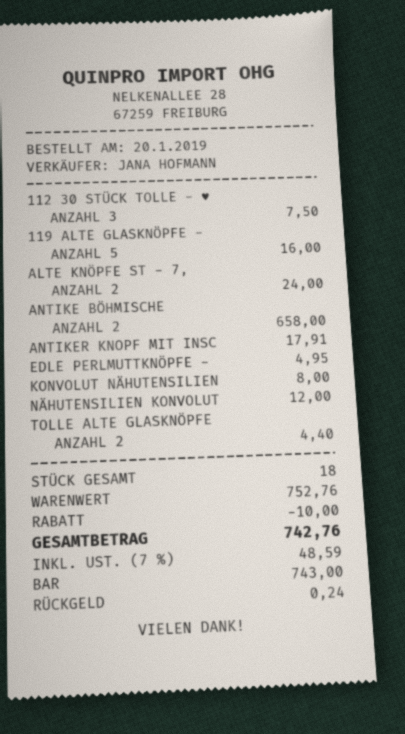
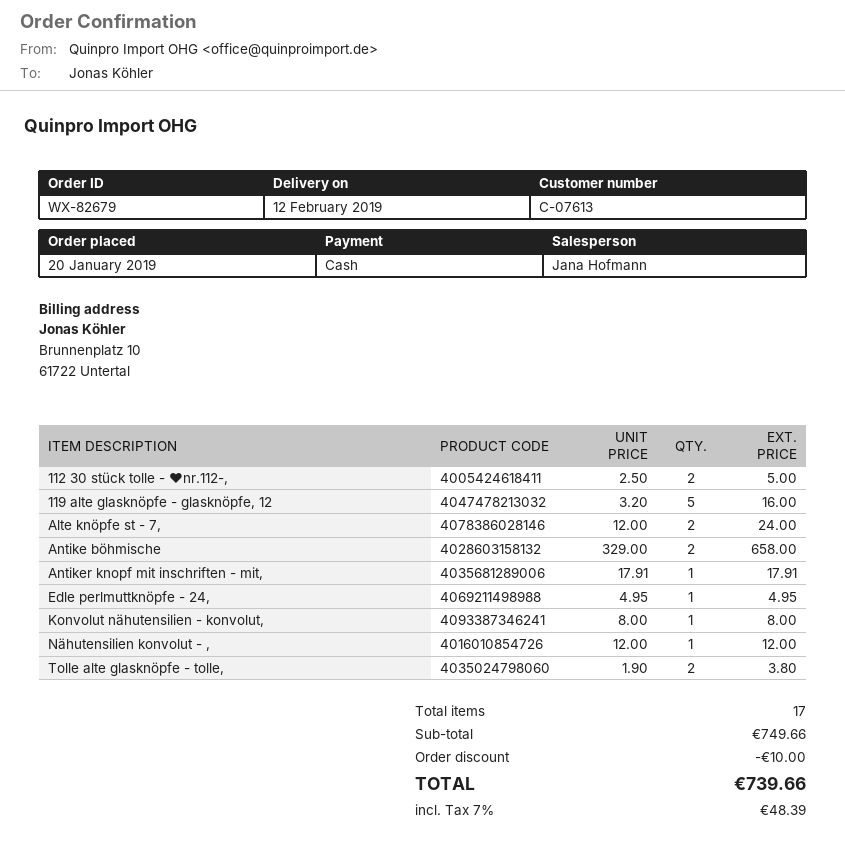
112 30 STÜCK TOLLE - ♥: 3 for 7.50 -> 2 for 5.00
TOLLE ALTE GLASKNÖPFE: 2 for 4.40 -> 2 for 3.80
total quantity: 18 -> 17
subtotal: 752.76 -> 749.66
tax: 7% = 48.59 -> 7% = 48.39
total: 742.76 -> 739.66

